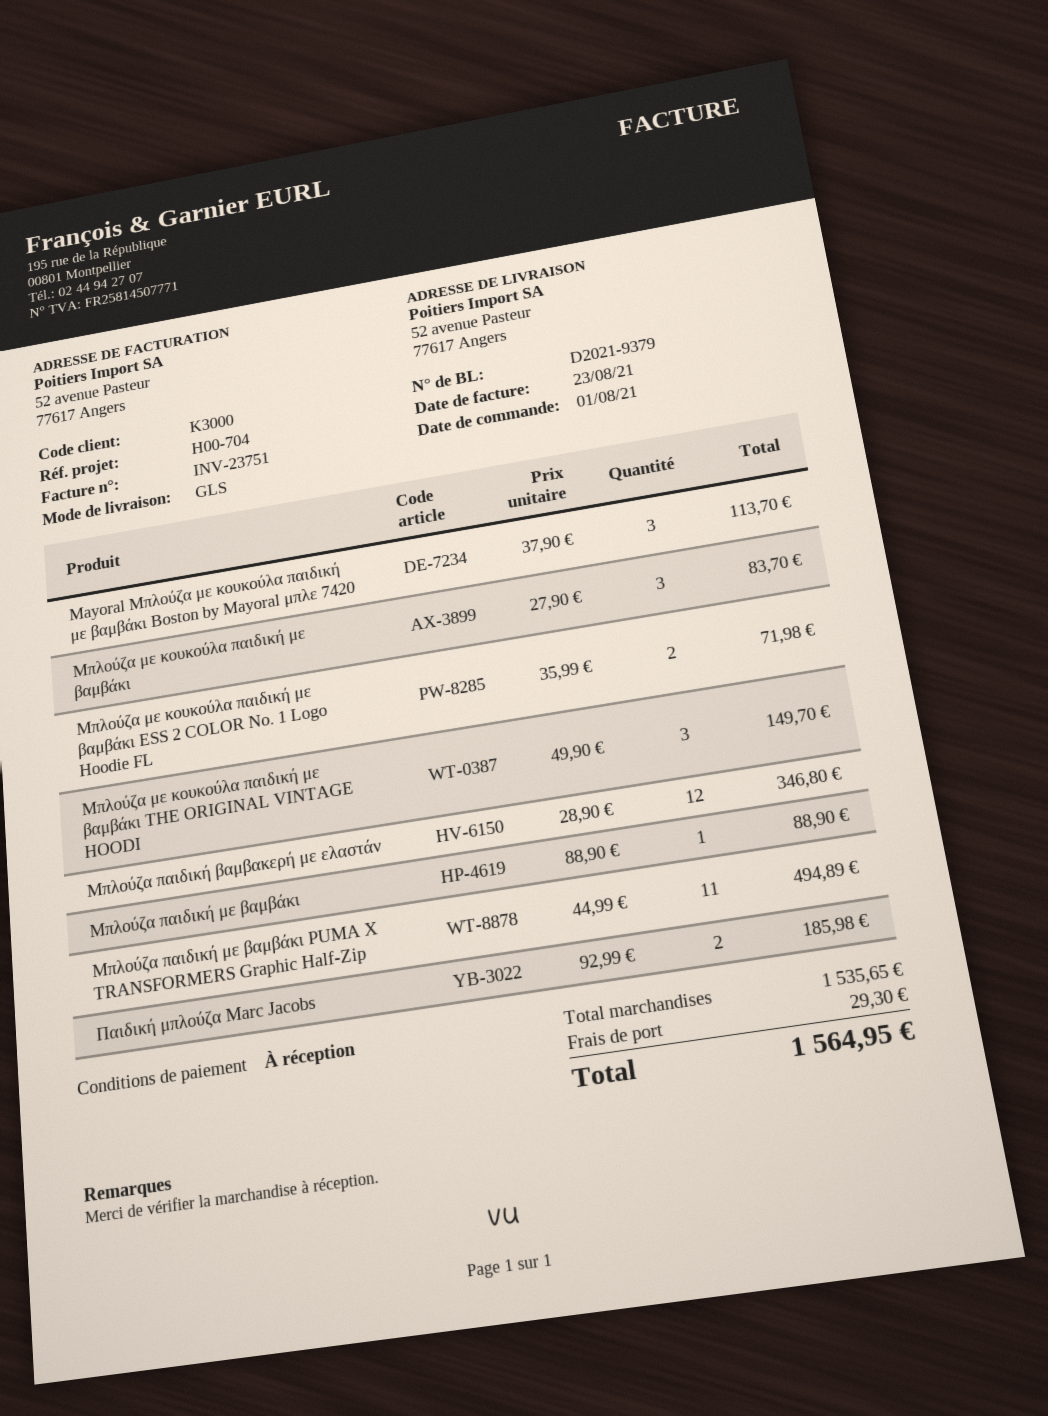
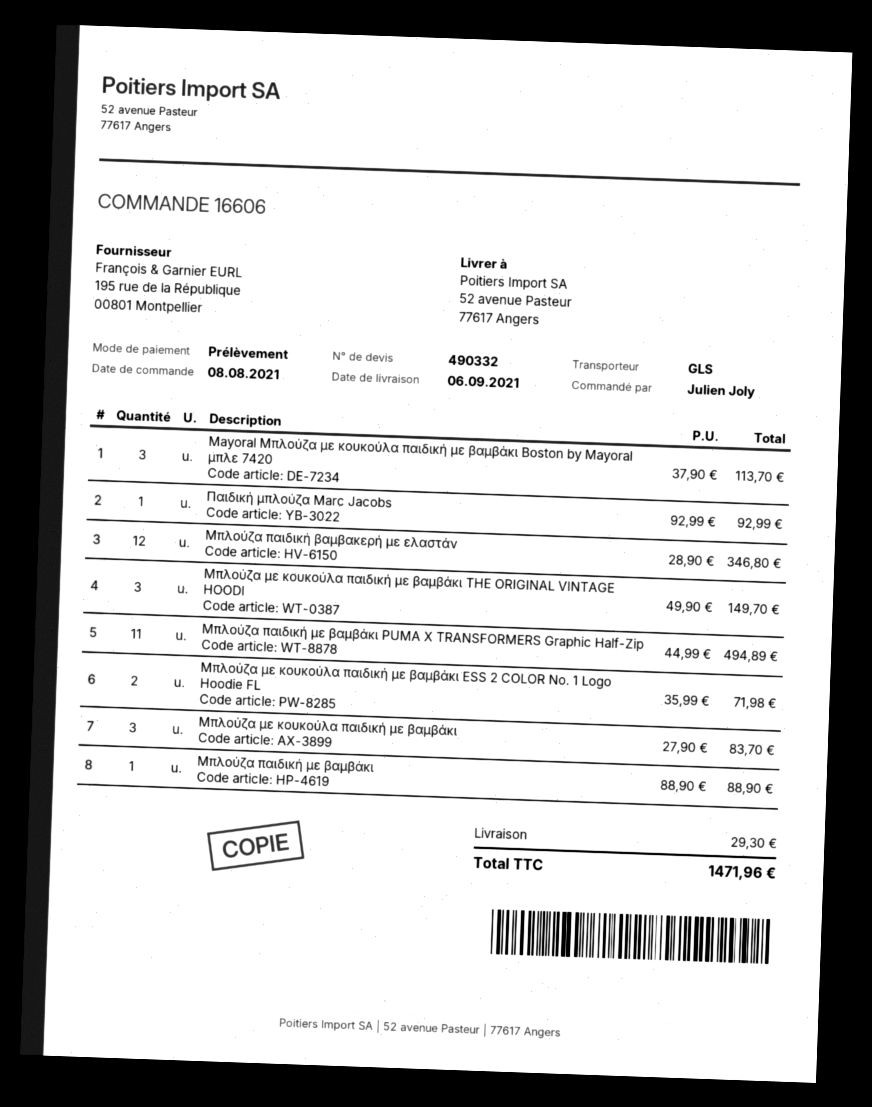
order date: 2021-08-01 -> 2021-08-08
Παιδική μπλούζα Marc Jacobs: 2 x 92.99 = 185.98 -> 1 x 92.99 = 92.99
total: 1564.95 -> 1471.96

